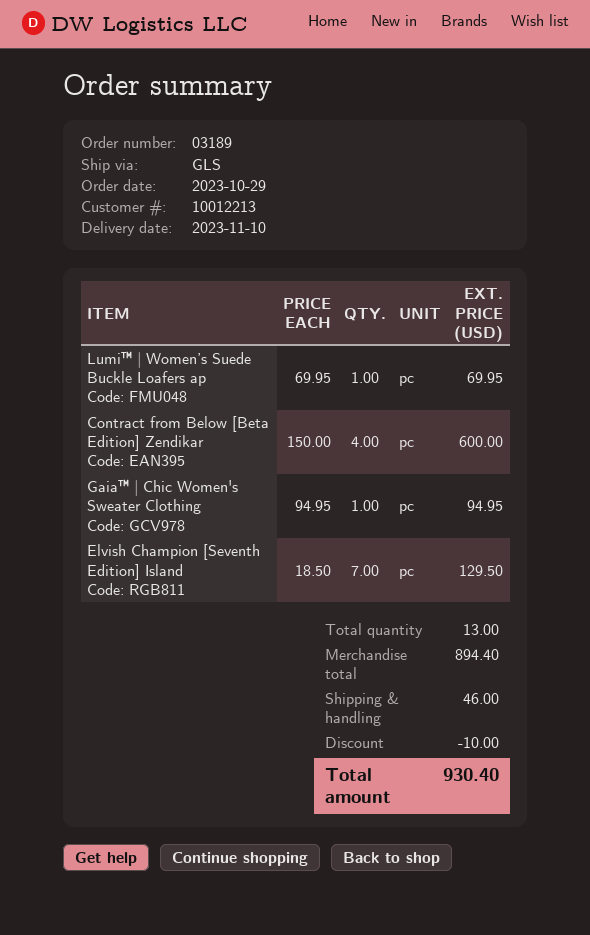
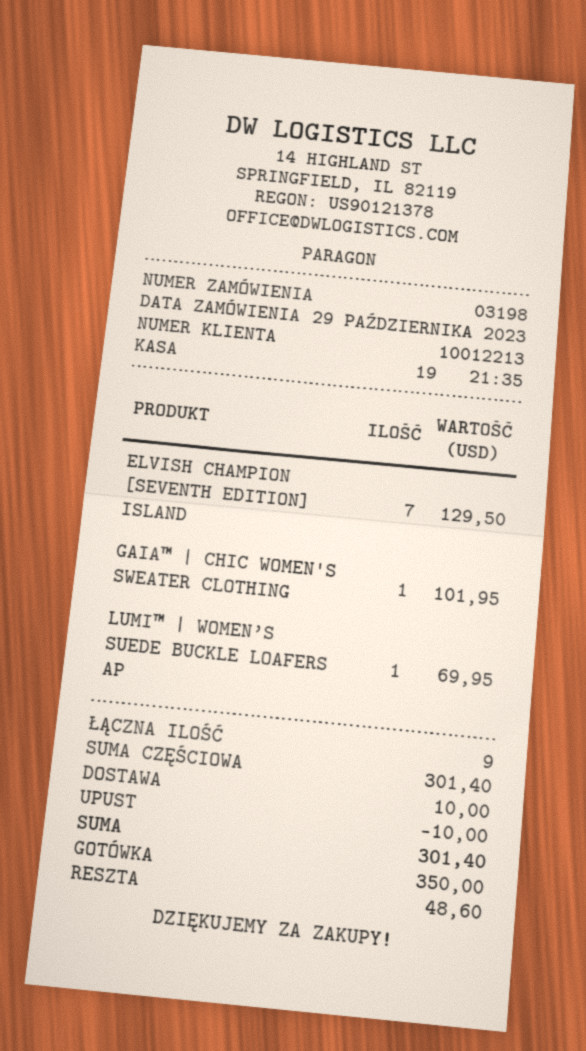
order number: 03189 -> 03198
Contract from Below [Beta Edition] Zendikar: 4 for 600.00 -> none
Gaia™ | Chic Women's Sweater Clothing: 1 for 94.95 -> 1 for 101.95
total quantity: 13 -> 9
subtotal: 894.40 -> 301.40
shipping: 46.00 -> 10.00
total: 930.40 -> 301.40

